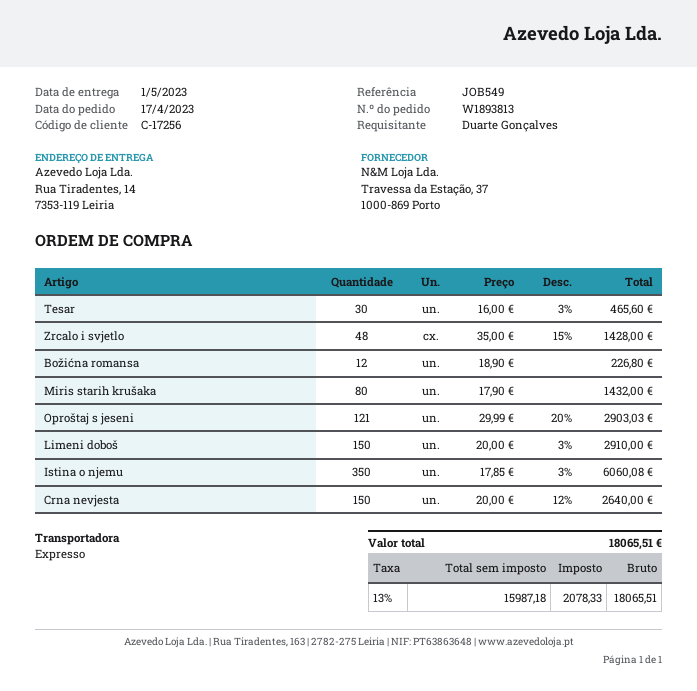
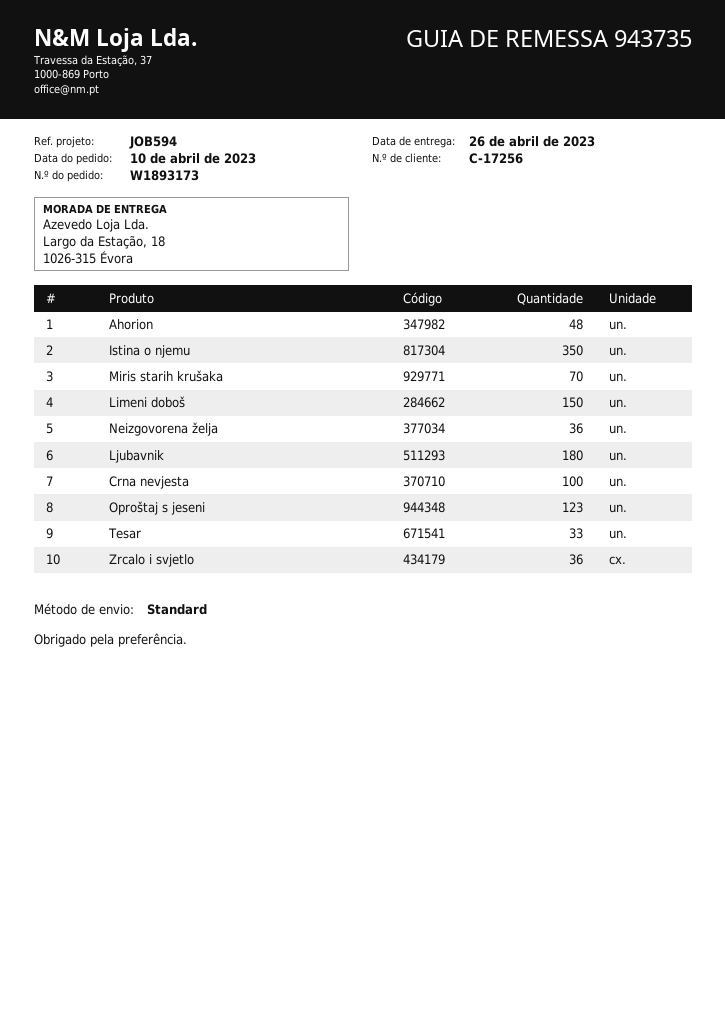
order number: W1893813 -> W1893173
order date: 2023-04-17 -> 2023-04-10
delivery date: 2023-05-01 -> 2023-04-26
reference: JOB549 -> JOB594
shipping method: express -> standard
ship to: Rua Tiradentes, 14, 7353-119 Leiria -> Largo da Estação, 18, 1026-315 Évora
Tesar: 30 -> 33
Zrcalo i svjetlo: 48 -> 36
Božićna romansa: 12 -> none
Miris starih krušaka: 80 -> 70
Oproštaj s jeseni: 121 -> 123
Crna nevjesta: 150 -> 100
Ahorion: none -> 48
Neizgovorena želja: none -> 36
Ljubavnik: none -> 180

